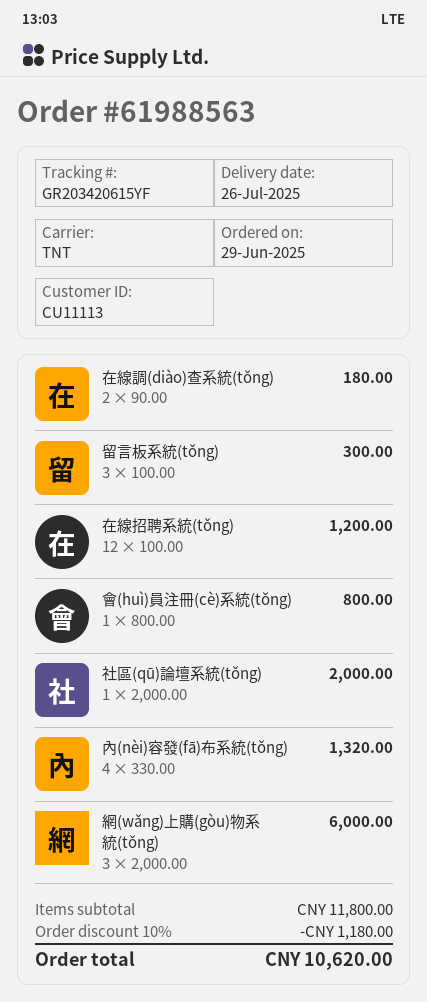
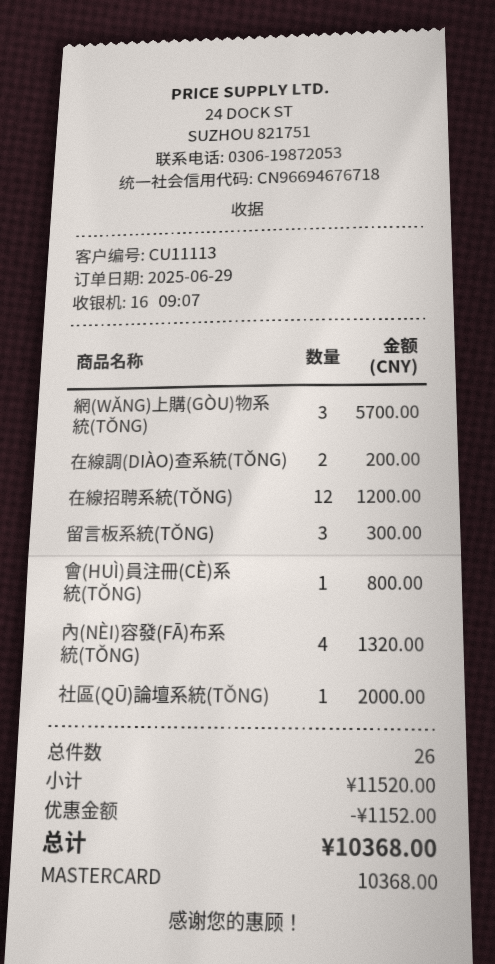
在線調(diào)查系統(tǒng): 2 for 180.00 -> 2 for 200.00
網(wǎng)上購(gòu)物系統(tǒng): 3 for 6000.00 -> 3 for 5700.00
subtotal: 11800.00 -> 11520.00
discount: 1180.00 -> 1152.00
total: 10620.00 -> 10368.00

